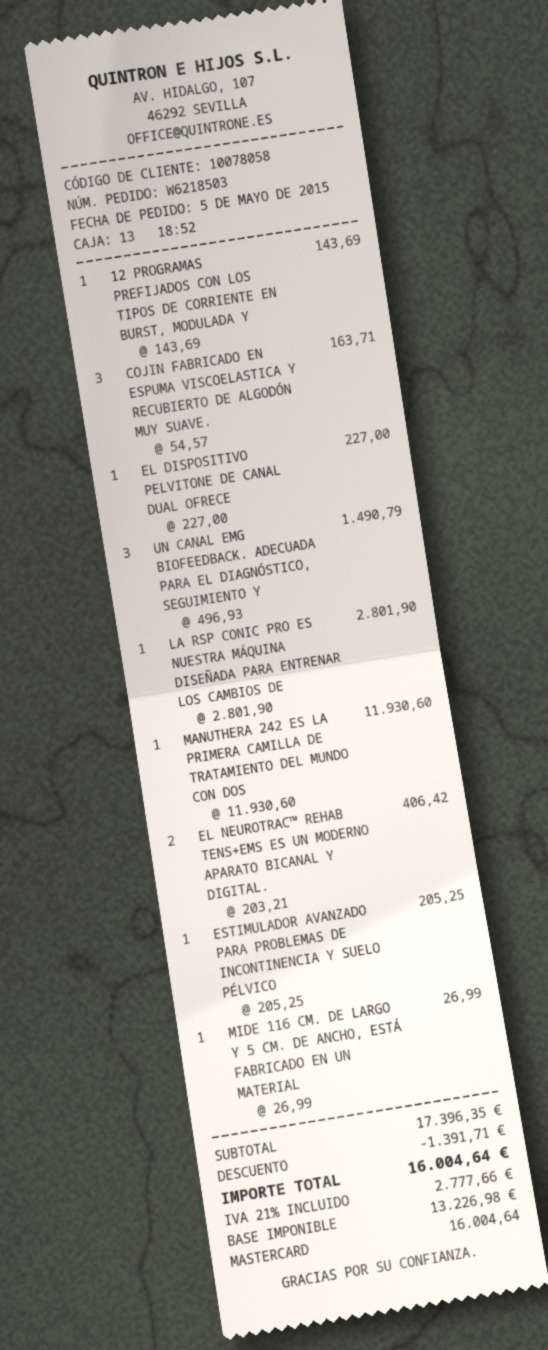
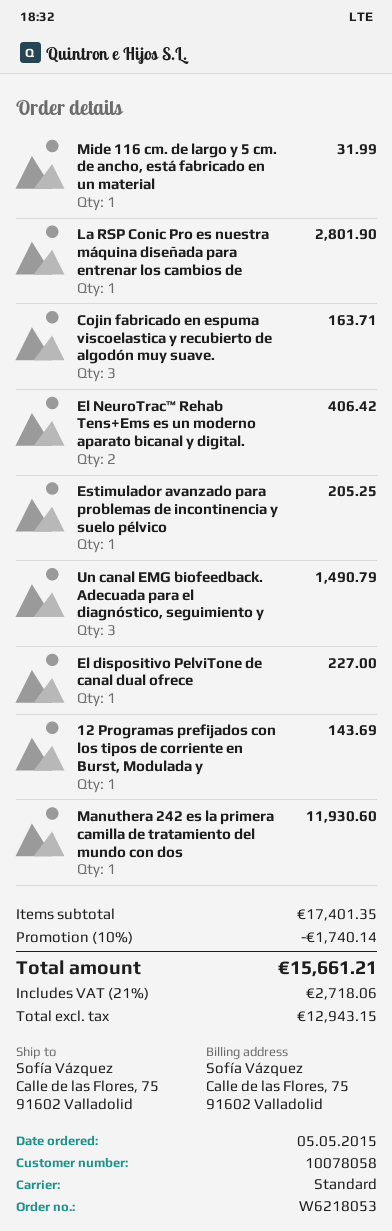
order number: W6218503 -> W6218053
MIDE 116 CM. DE LARGO Y 5 CM. DE ANCHO, ESTÁ FABRICADO EN UN MATERIAL: 1 for 26.99 -> 1 for 31.99
subtotal: 17396.35 -> 17401.35
discount: 1391.71 -> 1740.14
net: 13226.98 -> 12943.15
tax: 21% = 2777.66 -> 21% = 2718.06
total: 16004.64 -> 15661.21

